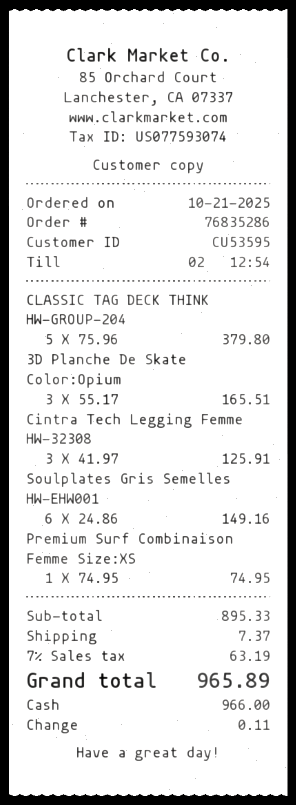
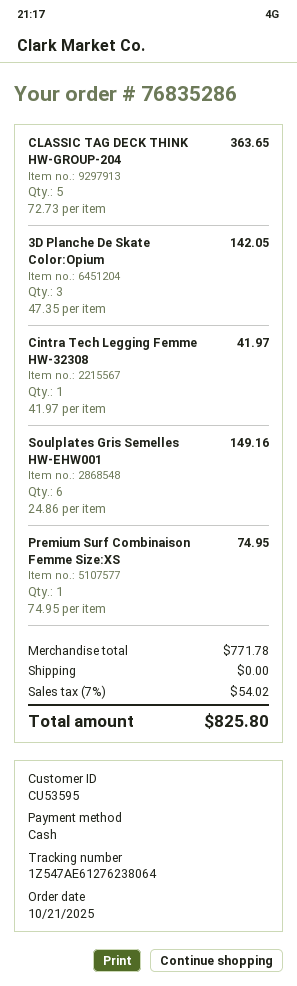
CLASSIC TAG DECK THINK HW-GROUP-204: 5 x 75.96 = 379.80 -> 5 x 72.73 = 363.65
3D Planche De Skate Color:Opium: 3 x 55.17 = 165.51 -> 3 x 47.35 = 142.05
Cintra Tech Legging Femme HW-32308: 3 x 41.97 = 125.91 -> 1 x 41.97 = 41.97
subtotal: 895.33 -> 771.78
shipping: 7.37 -> 0.00
tax: 7% = 63.19 -> 7% = 54.02
total: 965.89 -> 825.80

